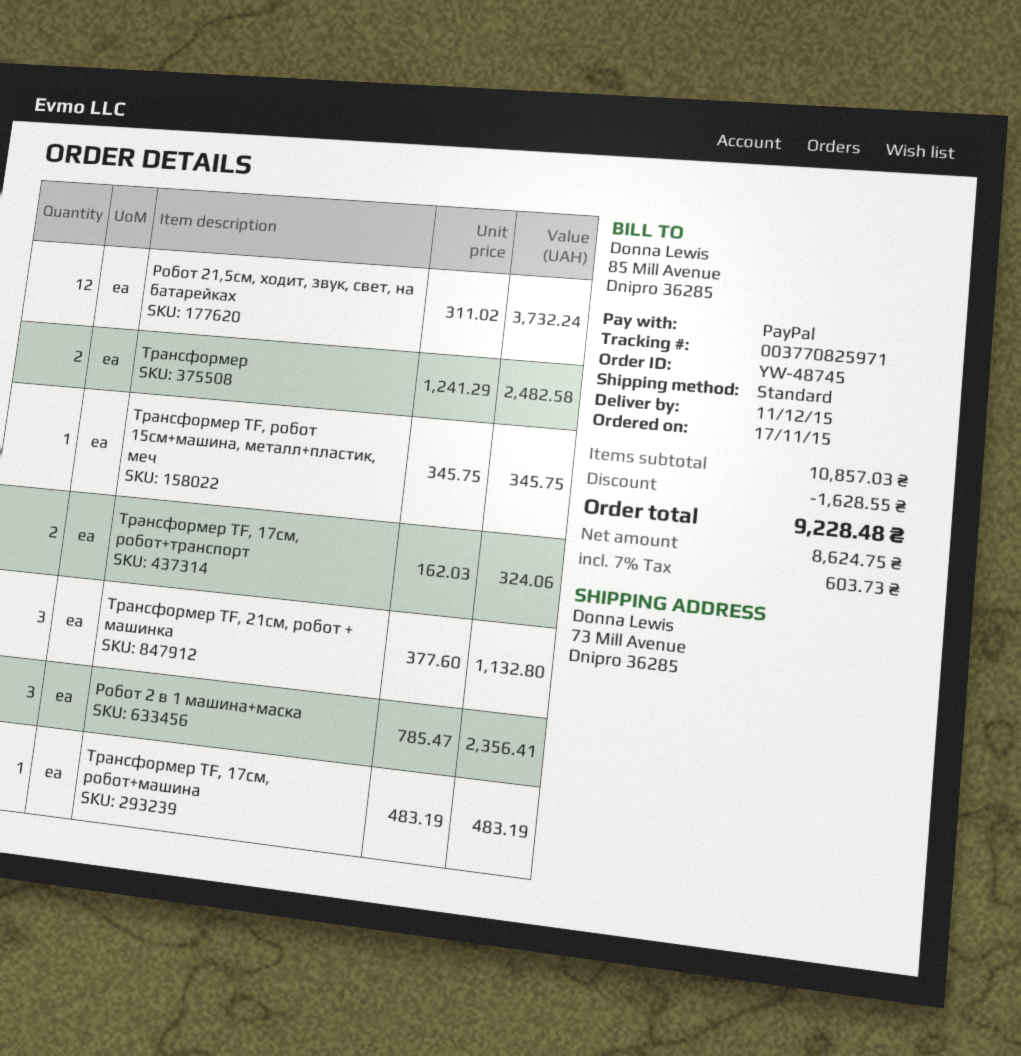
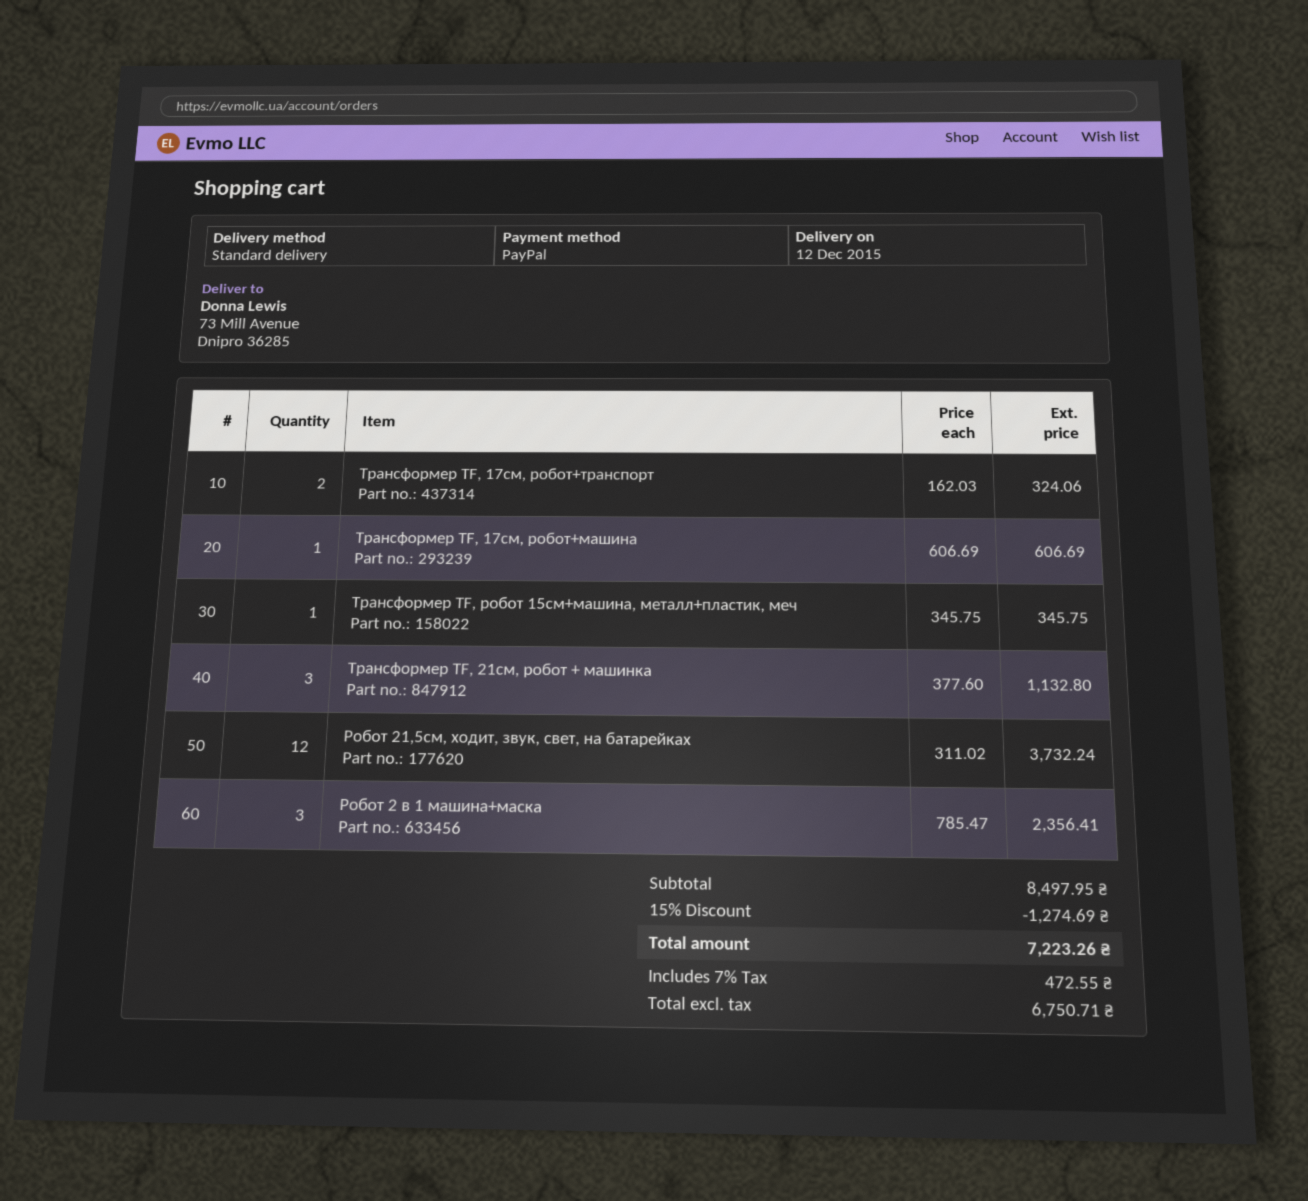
delivery date: 2015-12-11 -> 2015-12-12
Трансформер: 2 x 1241.29 = 2482.58 -> none
Трансформер TF, 17см, робот+машина: 1 x 483.19 = 483.19 -> 1 x 606.69 = 606.69
subtotal: 10857.03 -> 8497.95
discount: 1628.55 -> 1274.69
net: 8624.75 -> 6750.71
tax: 7% = 603.73 -> 7% = 472.55
total: 9228.48 -> 7223.26

